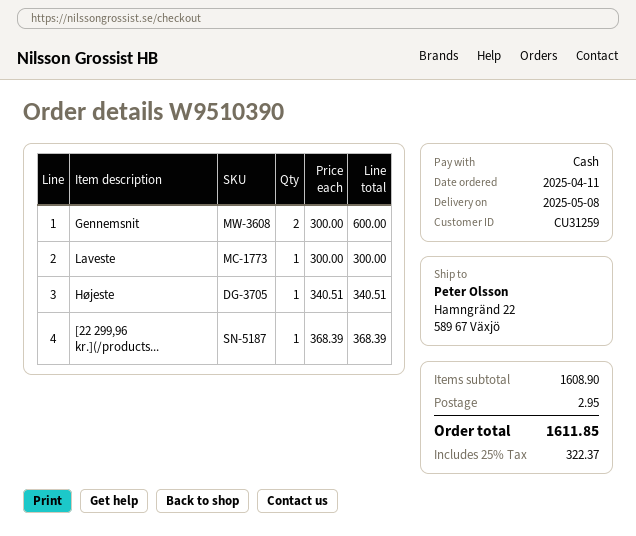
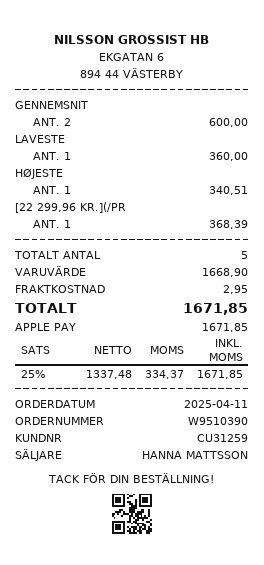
payment method: cash -> Apple Pay
Laveste: 1 for 300.00 -> 1 for 360.00
subtotal: 1608.90 -> 1668.90
tax: 25% = 322.37 -> 25% = 334.37
total: 1611.85 -> 1671.85

